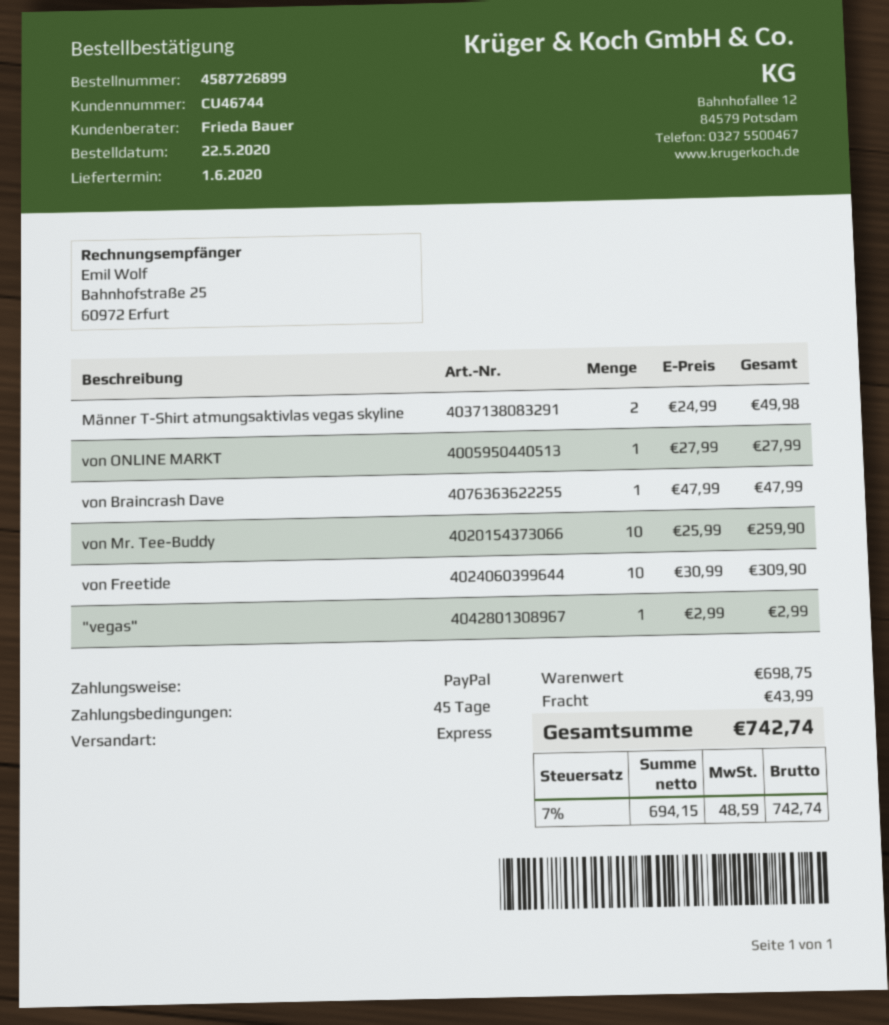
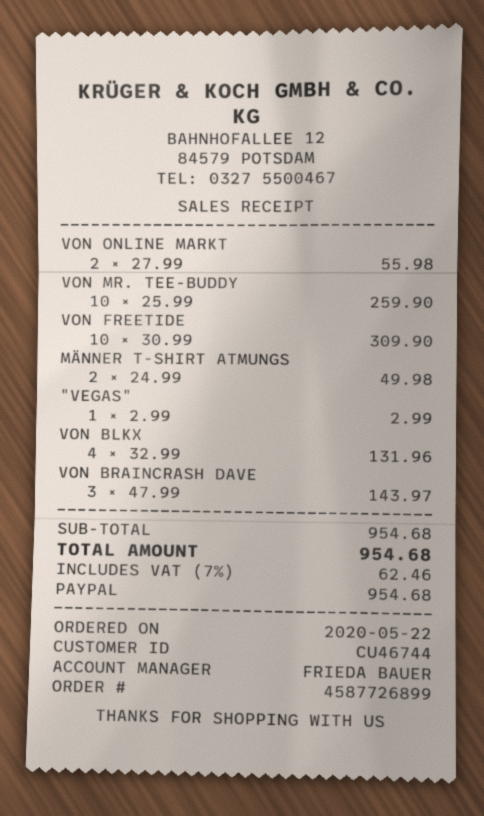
von ONLINE MARKT: 1 x 27.99 = 27.99 -> 2 x 27.99 = 55.98
von Braincrash Dave: 1 x 47.99 = 47.99 -> 3 x 47.99 = 143.97
VON BLKX: none -> 4 x 32.99 = 131.96
subtotal: 698.75 -> 954.68
shipping: 43.99 -> none
tax: 7% = 48.59 -> 7% = 62.46
total: 742.74 -> 954.68

